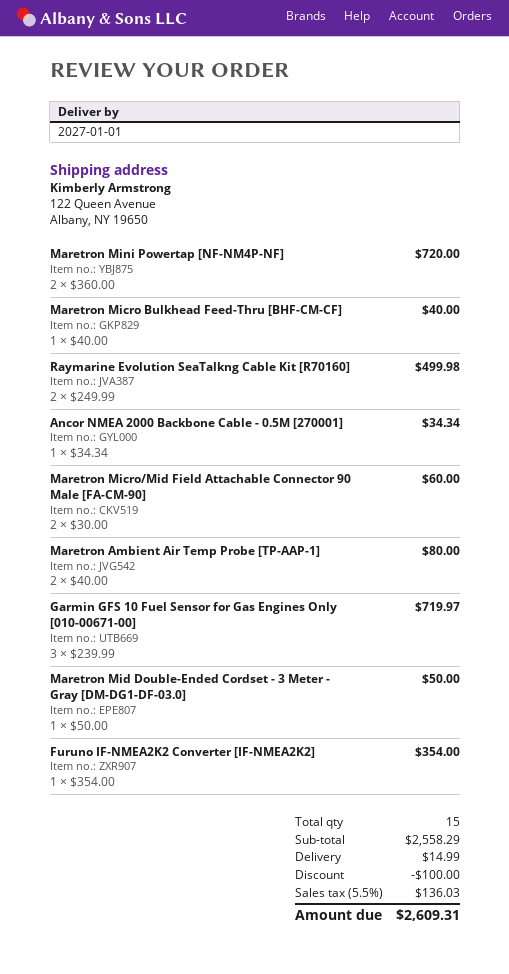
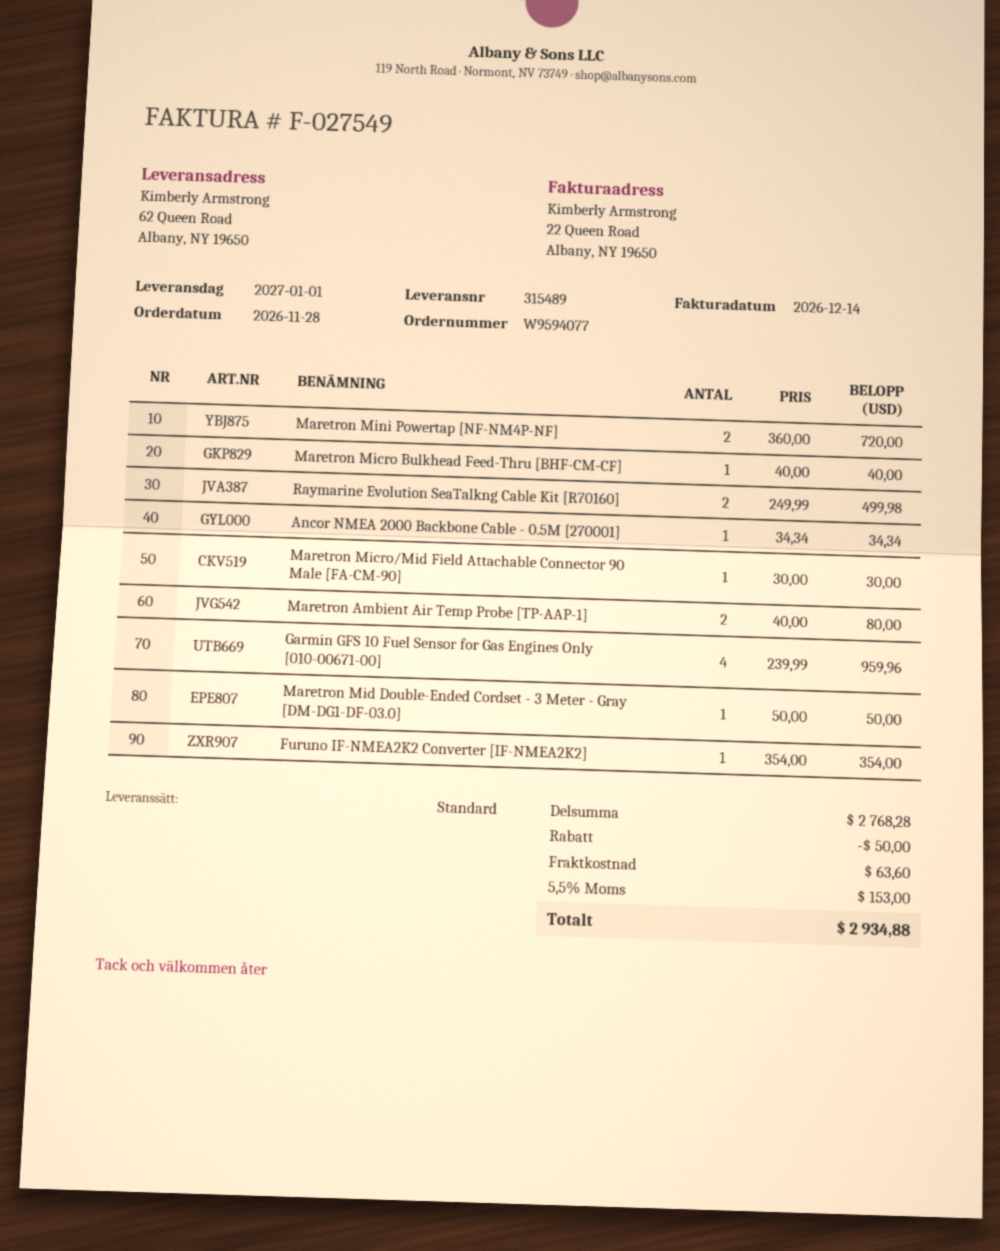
ship to: 122 Queen Avenue, Albany, NY 19650 -> 62 Queen Road, Albany, NY 19650
Maretron Micro/Mid Field Attachable Connector 90 Male [FA-CM-90]: 2 x 30.00 = 60.00 -> 1 x 30.00 = 30.00
Garmin GFS 10 Fuel Sensor for Gas Engines Only [010-00671-00]: 3 x 239.99 = 719.97 -> 4 x 239.99 = 959.96
subtotal: 2558.29 -> 2768.28
discount: 100.00 -> 50.00
shipping: 14.99 -> 63.60
tax: 5.5% = 136.03 -> 5.5% = 153.00
total: 2609.31 -> 2934.88

